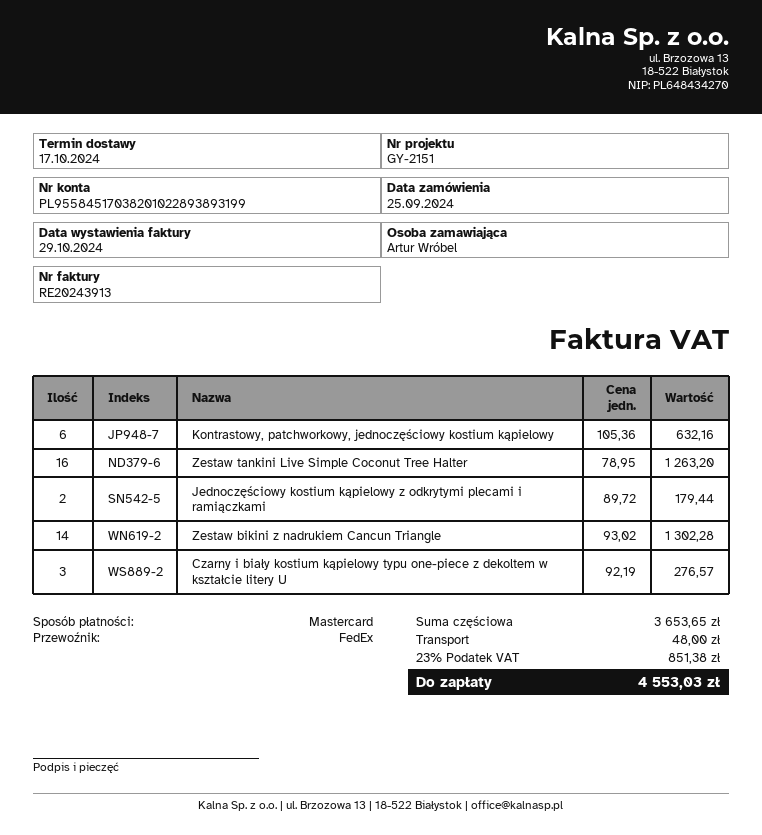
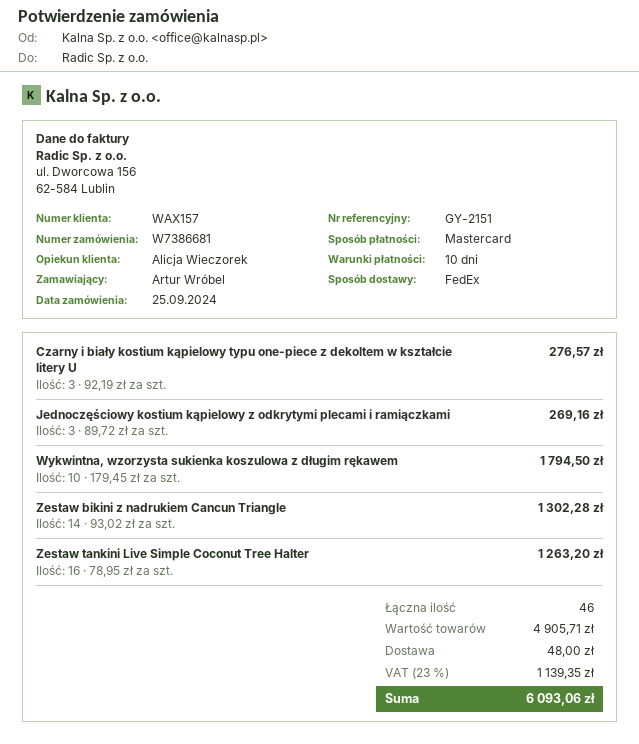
Kontrastowy, patchworkowy, jednoczęściowy kostium kąpielowy: 6 x 105.36 = 632.16 -> none
Jednoczęściowy kostium kąpielowy z odkrytymi plecami i ramiączkami: 2 x 89.72 = 179.44 -> 3 x 89.72 = 269.16
Wykwintna, wzorzysta sukienka koszulowa z długim rękawem: none -> 10 x 179.45 = 1794.50
subtotal: 3653.65 -> 4905.71
tax: 23% = 851.38 -> 23% = 1139.35
total: 4553.03 -> 6093.06

